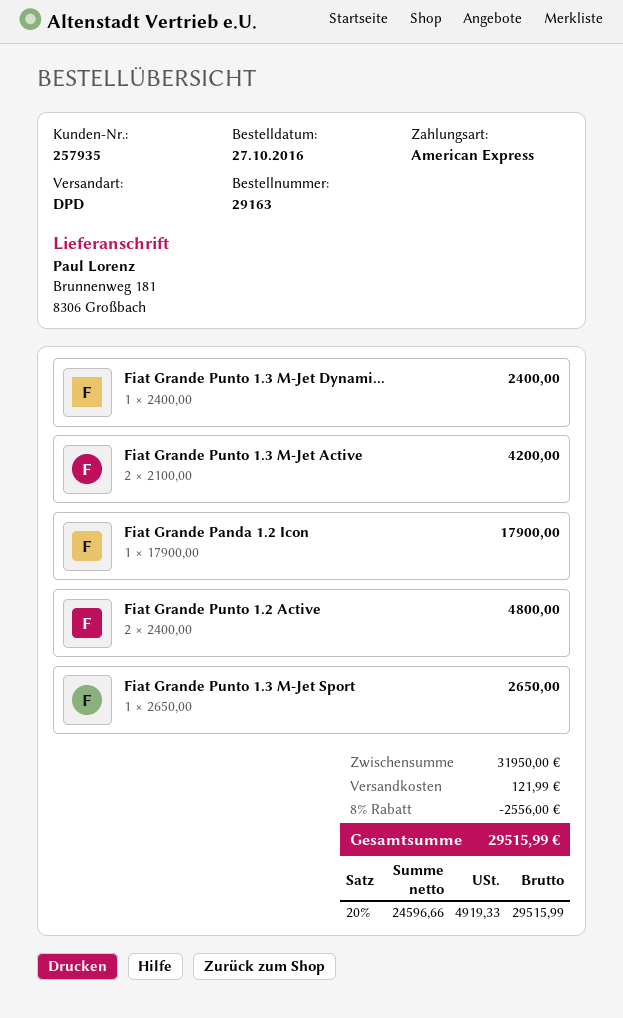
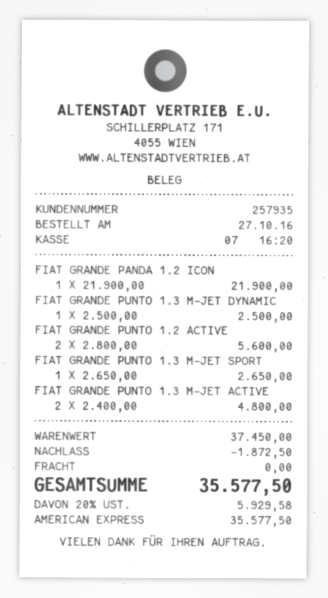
Fiat Grande Punto 1.3 M-Jet Dynami...: 1 x 2400.00 = 2400.00 -> 1 x 2500.00 = 2500.00
Fiat Grande Punto 1.3 M-Jet Active: 2 x 2100.00 = 4200.00 -> 2 x 2400.00 = 4800.00
Fiat Grande Panda 1.2 Icon: 1 x 17900.00 = 17900.00 -> 1 x 21900.00 = 21900.00
Fiat Grande Punto 1.2 Active: 2 x 2400.00 = 4800.00 -> 2 x 2800.00 = 5600.00
subtotal: 31950.00 -> 37450.00
discount: 2556.00 -> 1872.50
shipping: 121.99 -> 0.00
tax: 20% = 4919.33 -> 20% = 5929.58
total: 29515.99 -> 35577.50

